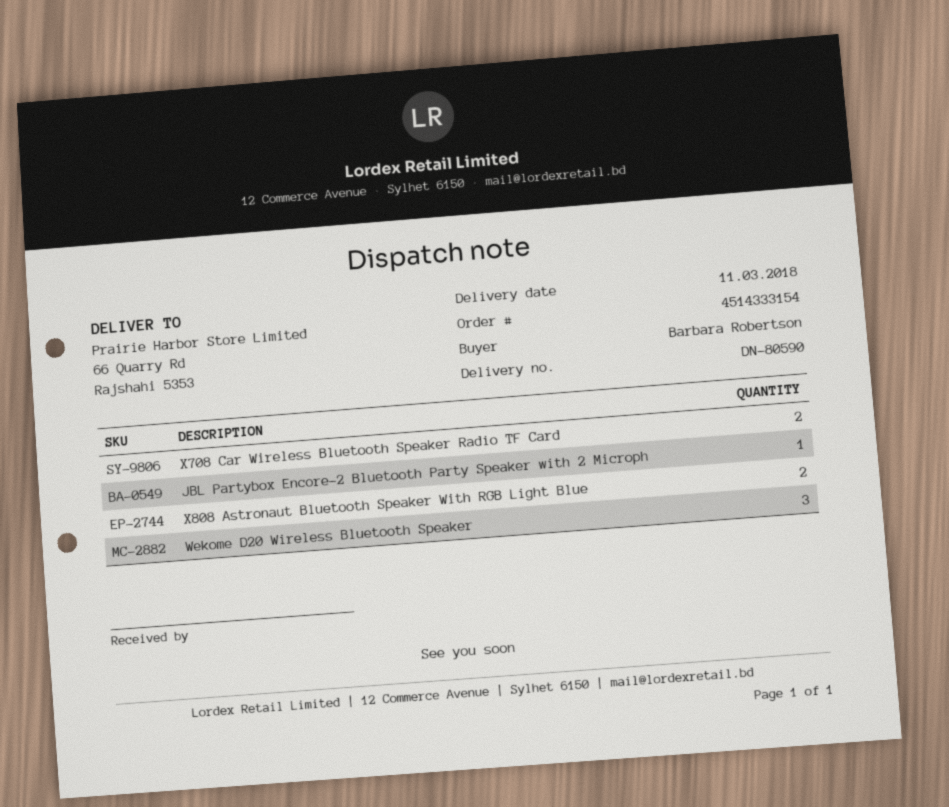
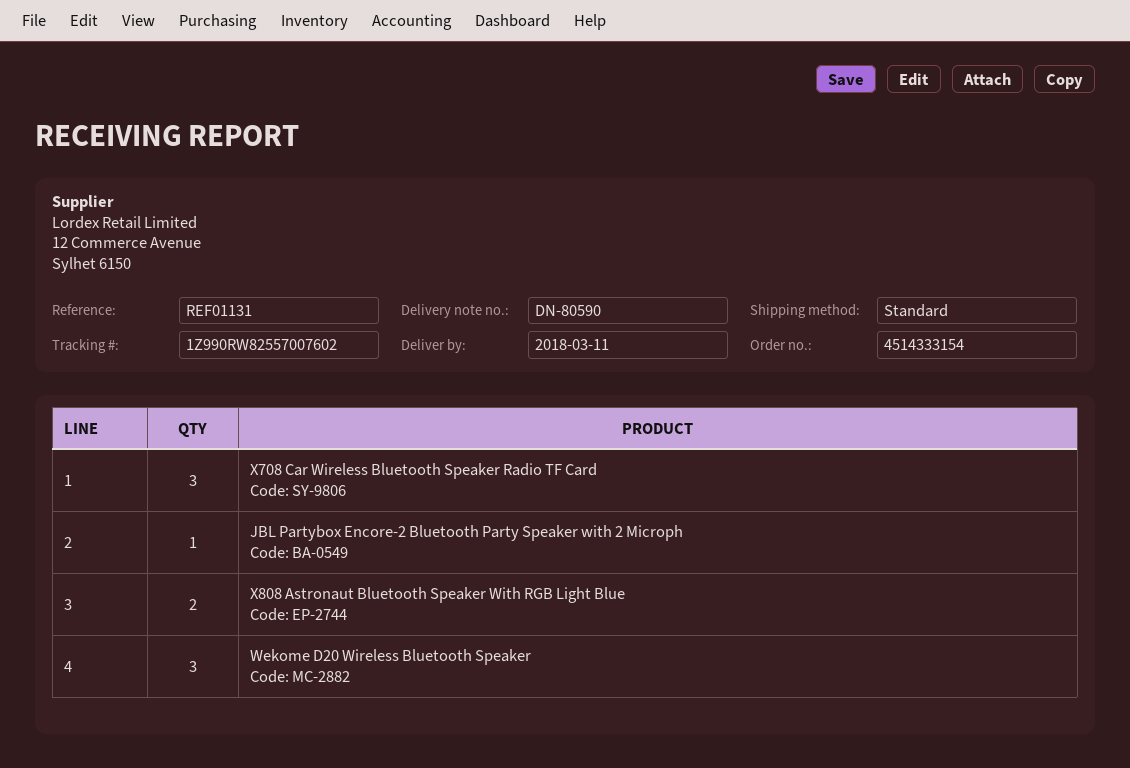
X708 Car Wireless Bluetooth Speaker Radio TF Card: 2 -> 3

